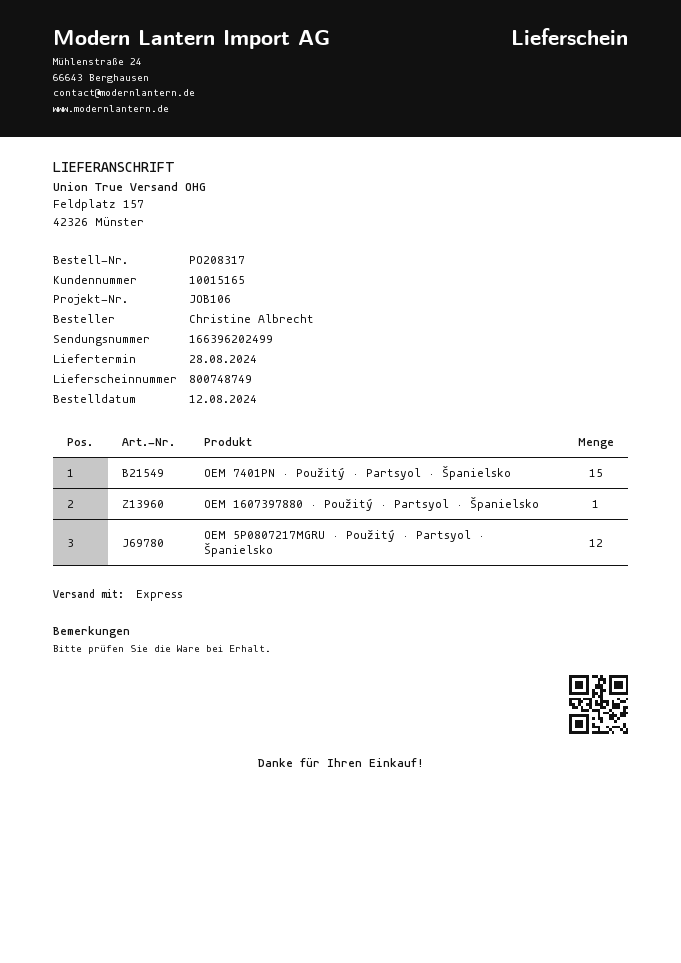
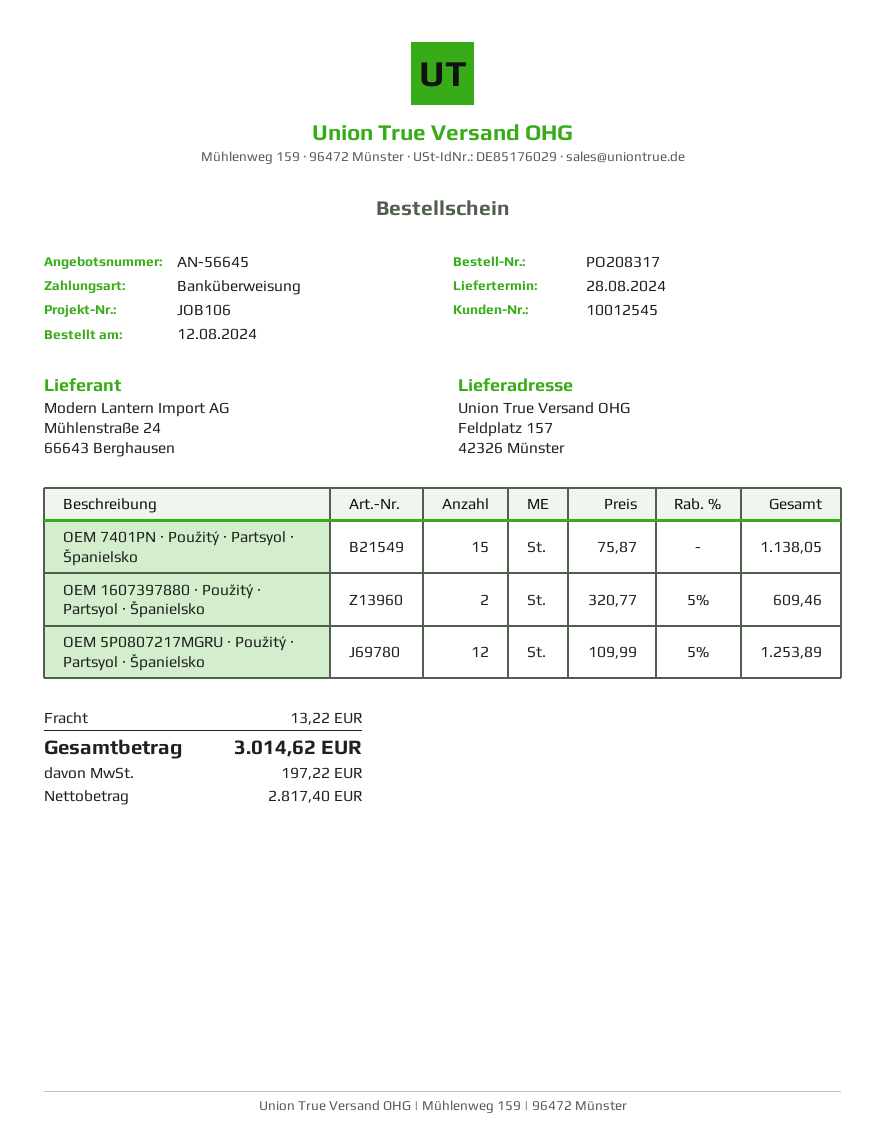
customer number: 10015165 -> 10012545
OEM 1607397880 · Použitý · Partsyol · Španielsko: 1 -> 2

